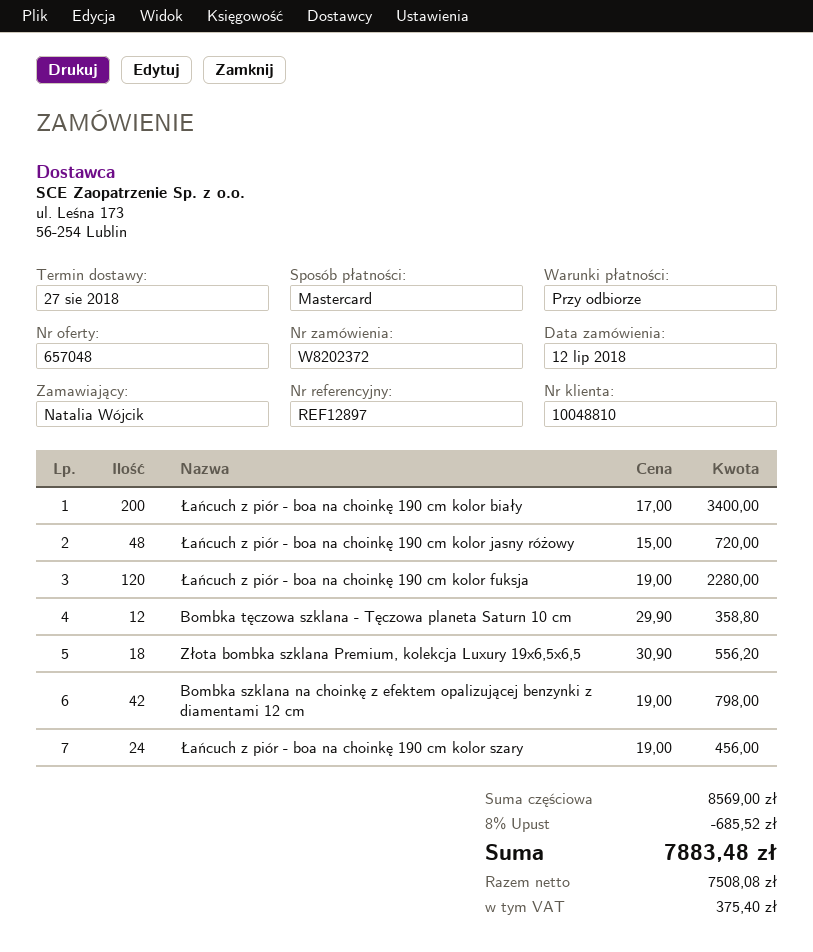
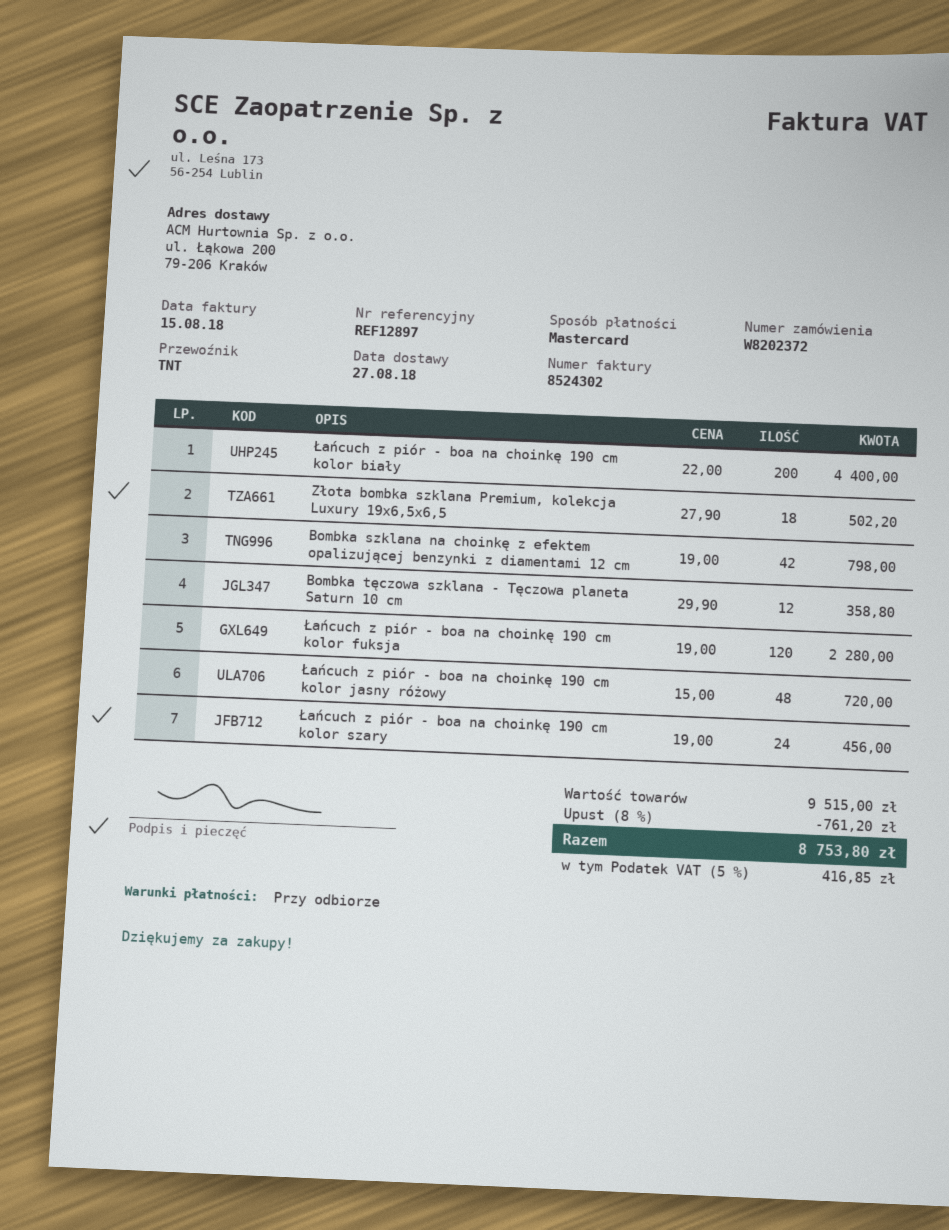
Łańcuch z piór - boa na choinkę 190 cm kolor biały: 200 x 17.00 = 3400.00 -> 200 x 22.00 = 4400.00
Złota bombka szklana Premium, kolekcja Luxury 19x6,5x6,5: 18 x 30.90 = 556.20 -> 18 x 27.90 = 502.20
subtotal: 8569.00 -> 9515.00
discount: 8% = 685.52 -> 8% = 761.20
tax: 375.40 -> 416.85
total: 7883.48 -> 8753.80

